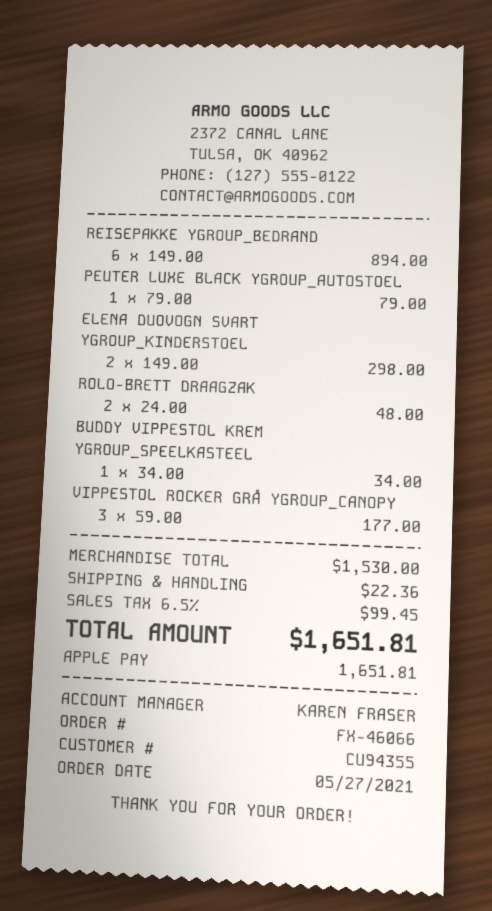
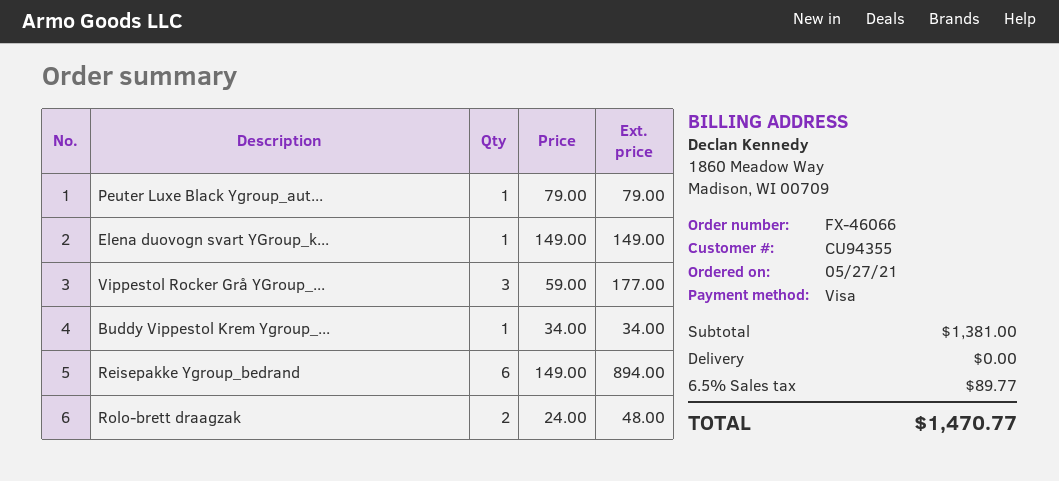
payment method: Apple Pay -> Visa
ELENA DUOVOGN SVART YGROUP_KINDERSTOEL: 2 x 149.00 = 298.00 -> 1 x 149.00 = 149.00
subtotal: 1530.00 -> 1381.00
shipping: 22.36 -> 0.00
tax: 6.5% = 99.45 -> 6.5% = 89.77
total: 1651.81 -> 1470.77

